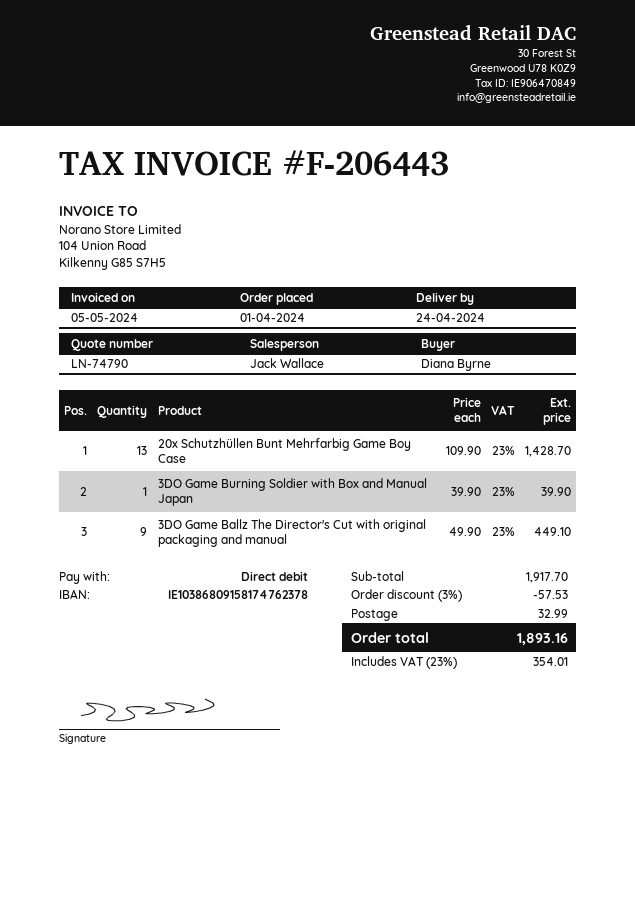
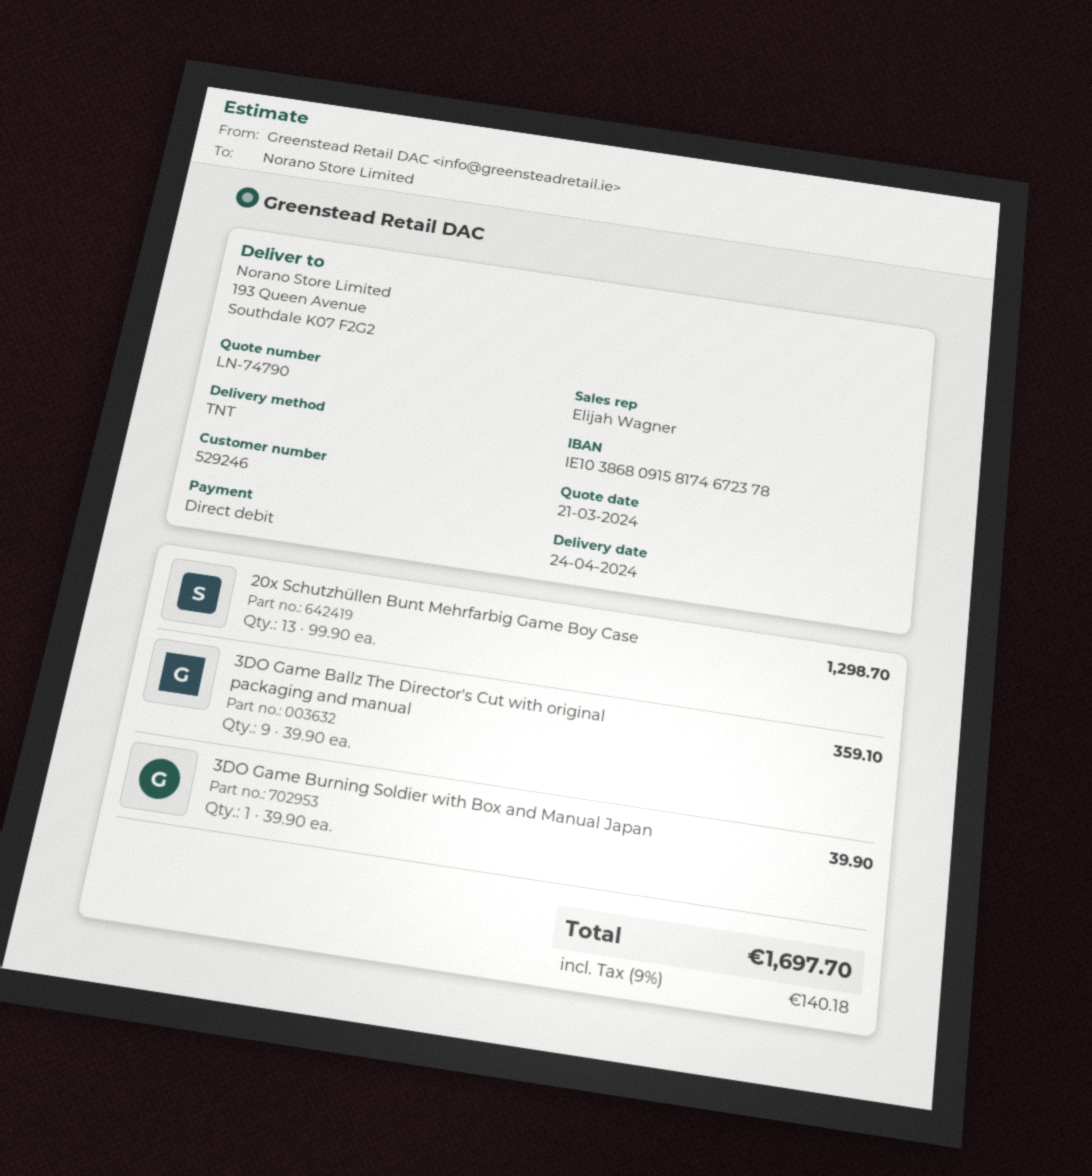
sales rep: Jack Wallace -> Elijah Wagner
bank account: IE10386809158174762378 -> IE10386809158174672378
20x Schutzhüllen Bunt Mehrfarbig Game Boy Case: 13 x 109.90 = 1428.70 -> 13 x 99.90 = 1298.70
3DO Game Ballz The Director's Cut with original packaging and manual: 9 x 49.90 = 449.10 -> 9 x 39.90 = 359.10
discount: 3% = 57.53 -> none
shipping: 32.99 -> none
tax: 23% = 354.01 -> 9% = 140.18
total: 1893.16 -> 1697.70

